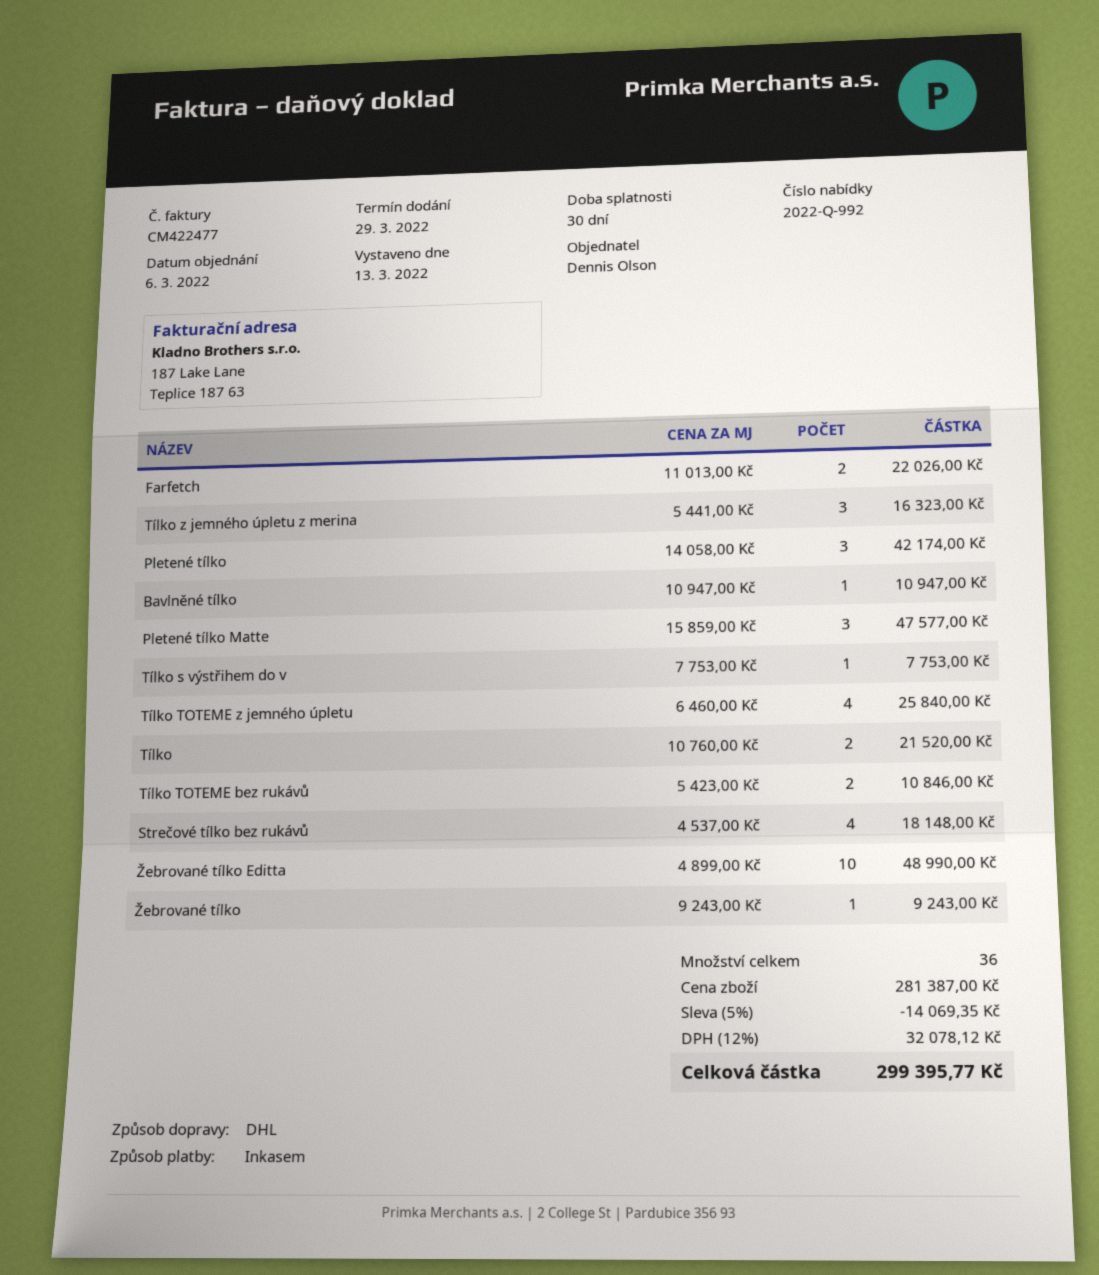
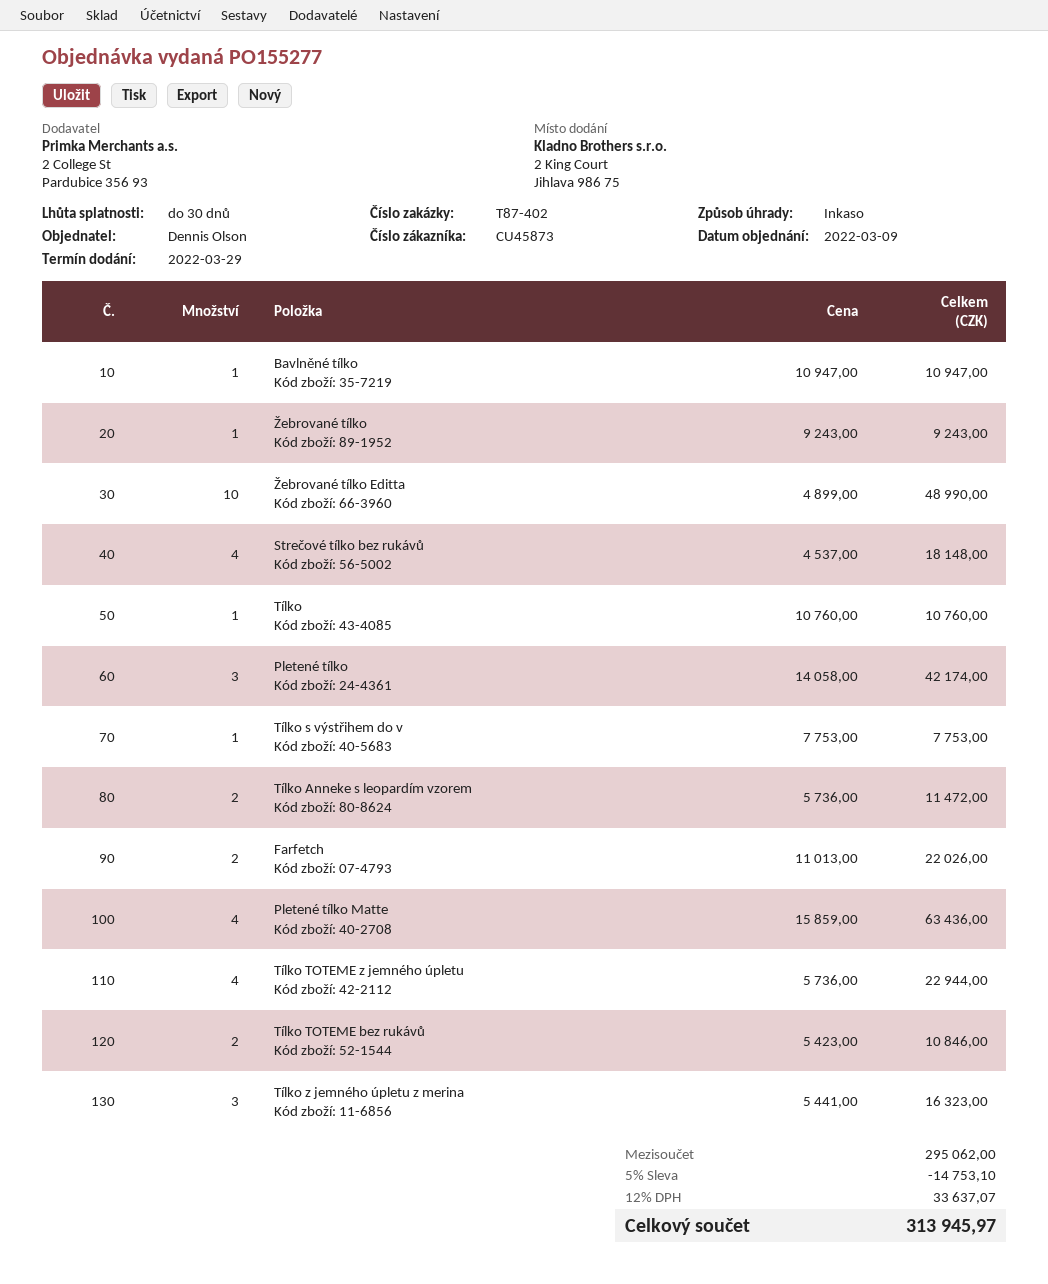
order date: 2022-03-06 -> 2022-03-09
Pletené tílko Matte: 3 x 15859.00 = 47577.00 -> 4 x 15859.00 = 63436.00
Tílko TOTEME z jemného úpletu: 4 x 6460.00 = 25840.00 -> 4 x 5736.00 = 22944.00
Tílko: 2 x 10760.00 = 21520.00 -> 1 x 10760.00 = 10760.00
Tílko Anneke s leopardím vzorem: none -> 2 x 5736.00 = 11472.00
subtotal: 281387.00 -> 295062.00
discount: 5% = 14069.35 -> 5% = 14753.10
tax: 12% = 32078.12 -> 12% = 33637.07
total: 299395.77 -> 313945.97

